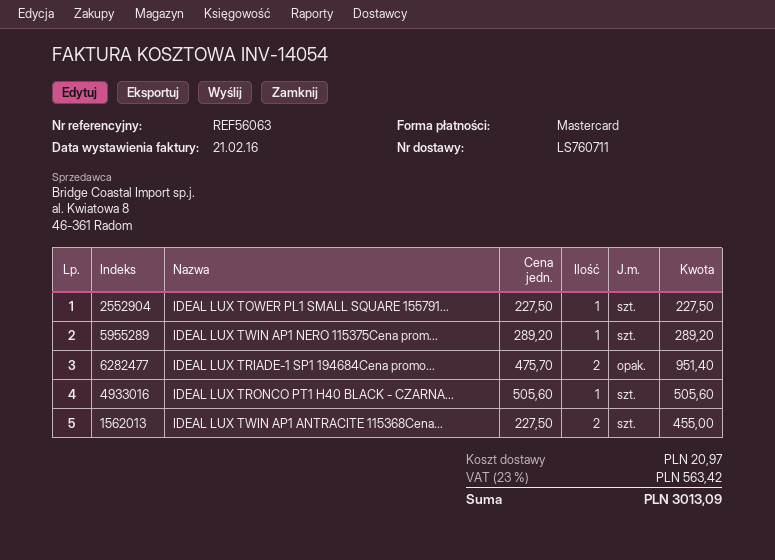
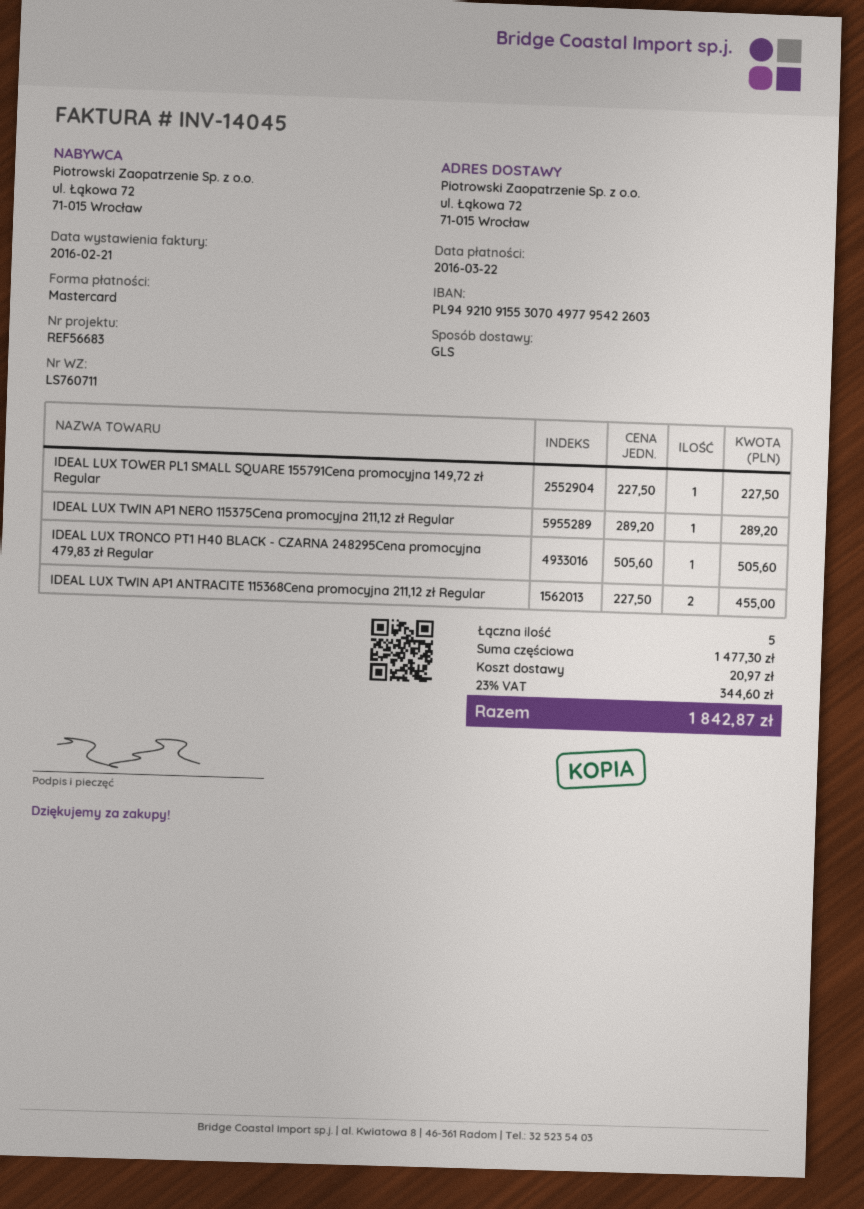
invoice number: INV-14054 -> INV-14045
reference: REF56063 -> REF56683
IDEAL LUX TRIADE-1 SP1 194684Cena promo...: 2 x 475.70 = 951.40 -> none
tax: 23% = 563.42 -> 23% = 344.60
total: 3013.09 -> 1842.87

